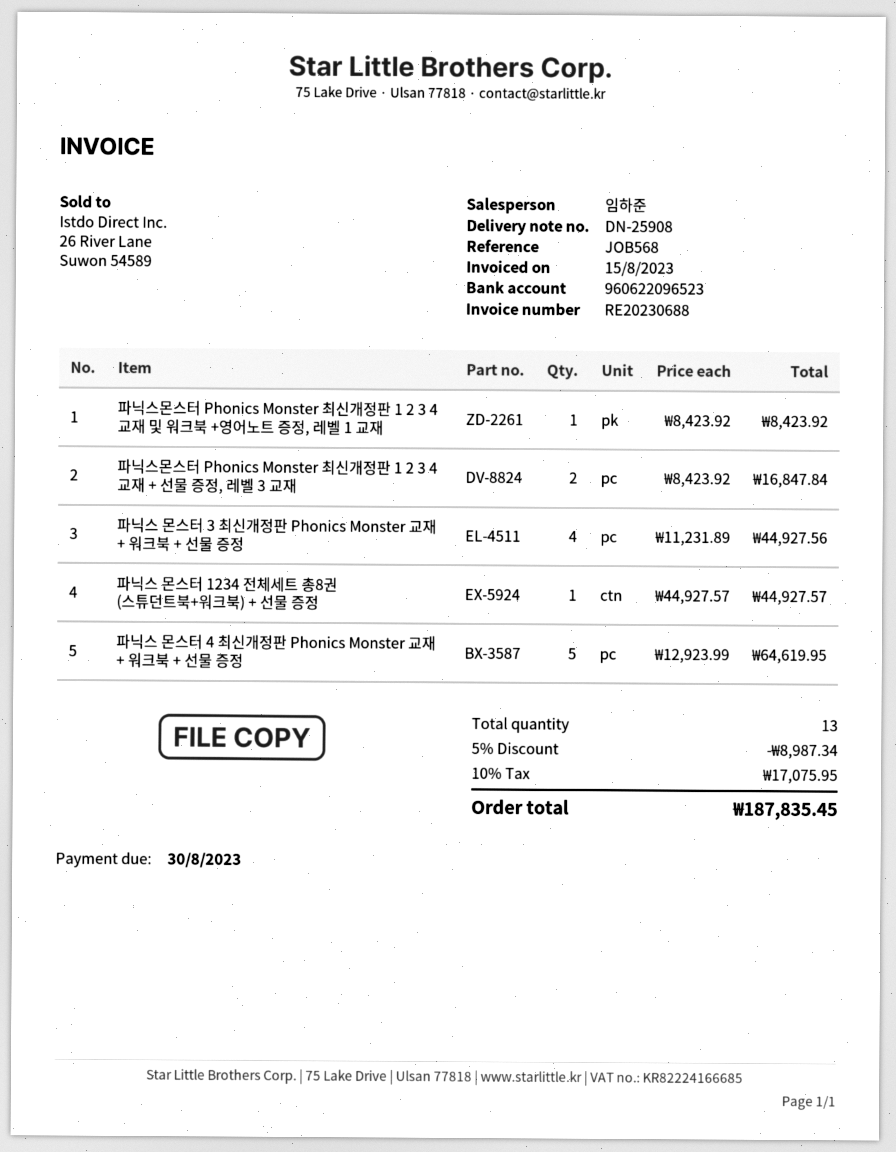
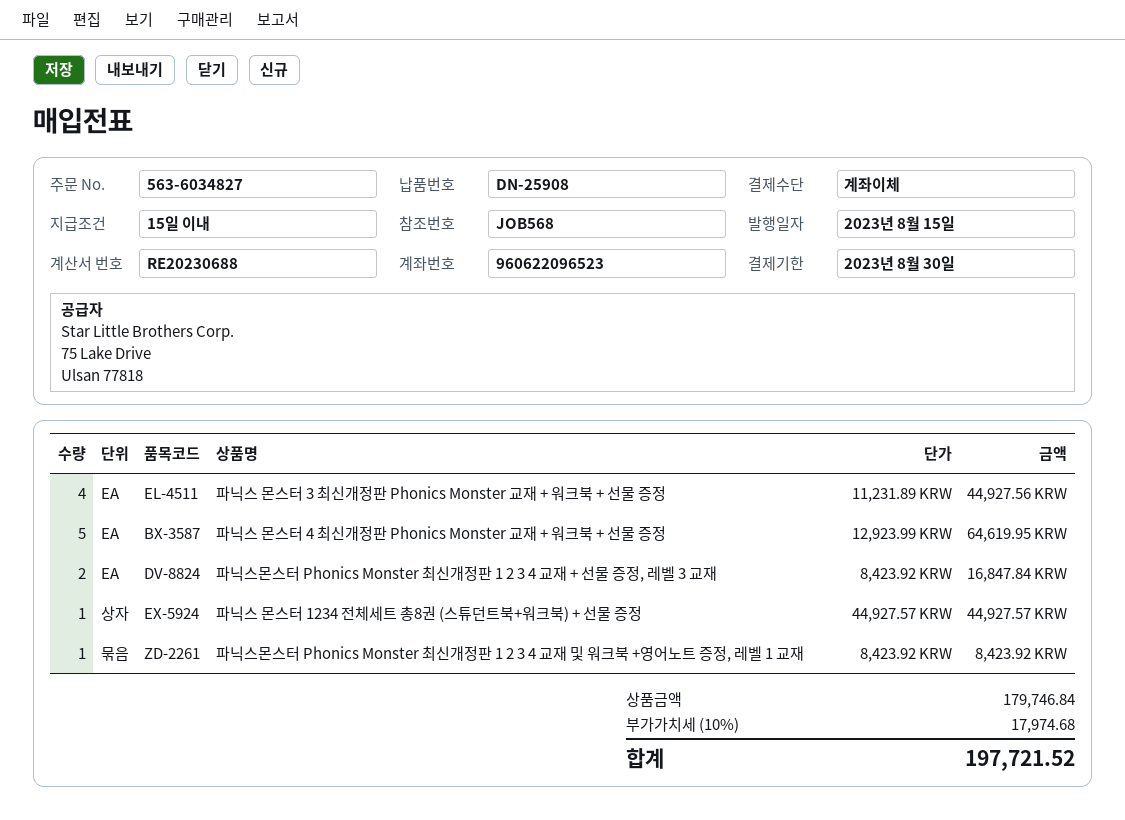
discount: 5% = 8987.34 -> none
tax: 10% = 17075.95 -> 10% = 17974.68
total: 187835.45 -> 197721.52

